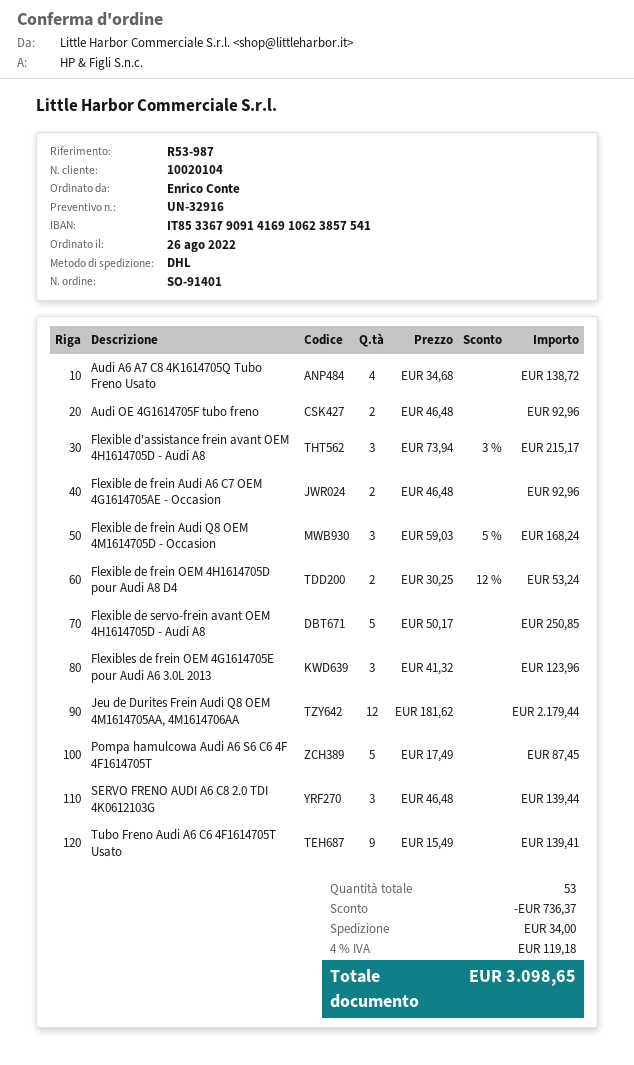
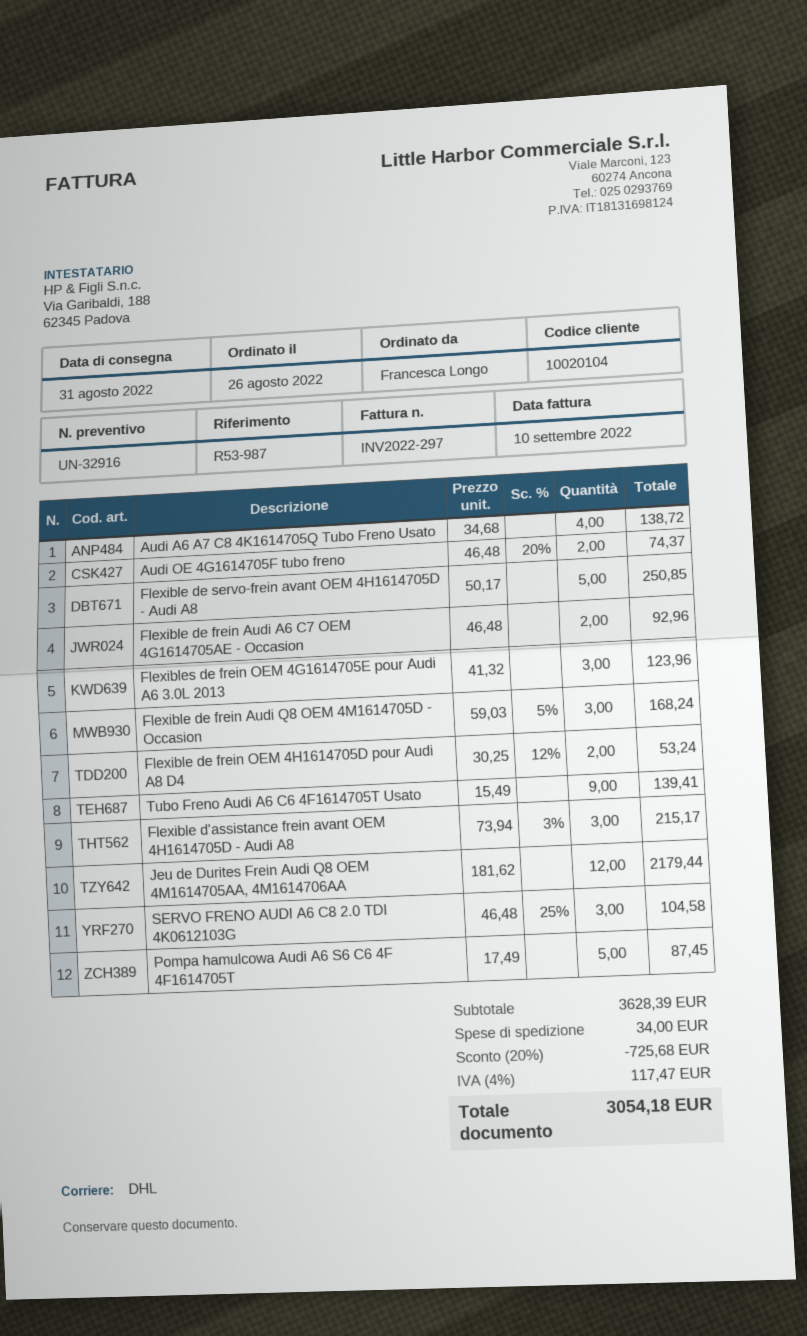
ordered by: Enrico Conte -> Francesca Longo
Audi OE 4G1614705F tubo freno: 2 x 46.48 = 92.96 -> 2 x 46.48 - 20% = 74.37
SERVO FRENO AUDI A6 C8 2.0 TDI 4K0612103G: 3 x 46.48 = 139.44 -> 3 x 46.48 - 25% = 104.58
discount: 736.37 -> 725.68
tax: 4% = 119.18 -> 4% = 117.47
total: 3098.65 -> 3054.18

